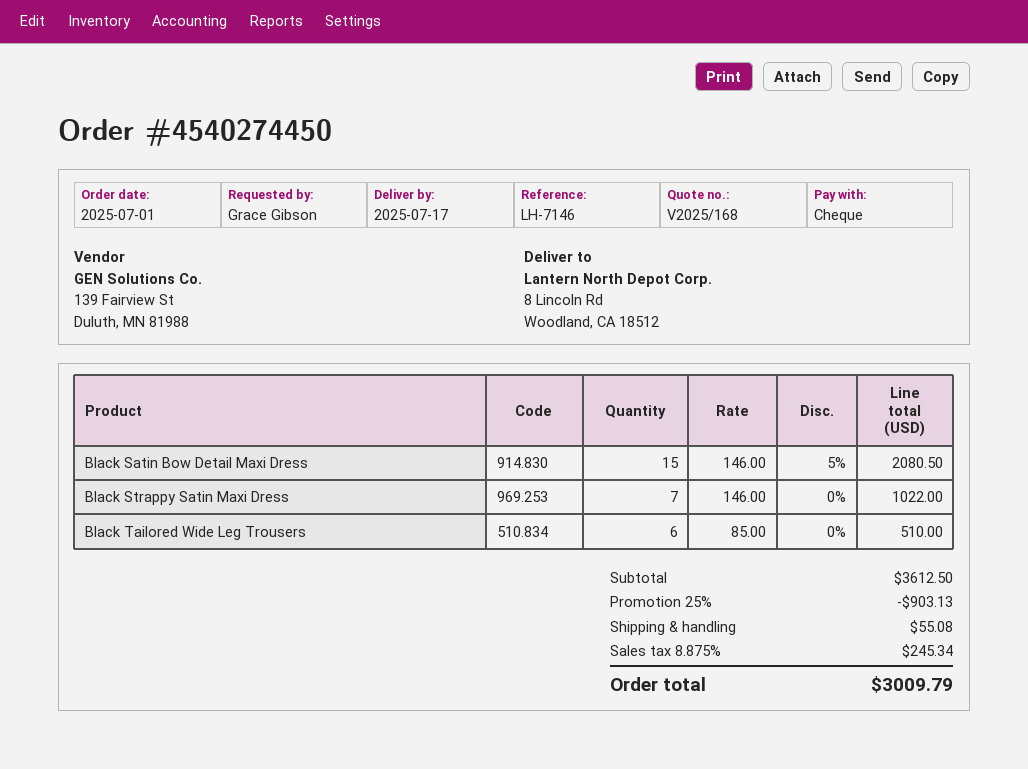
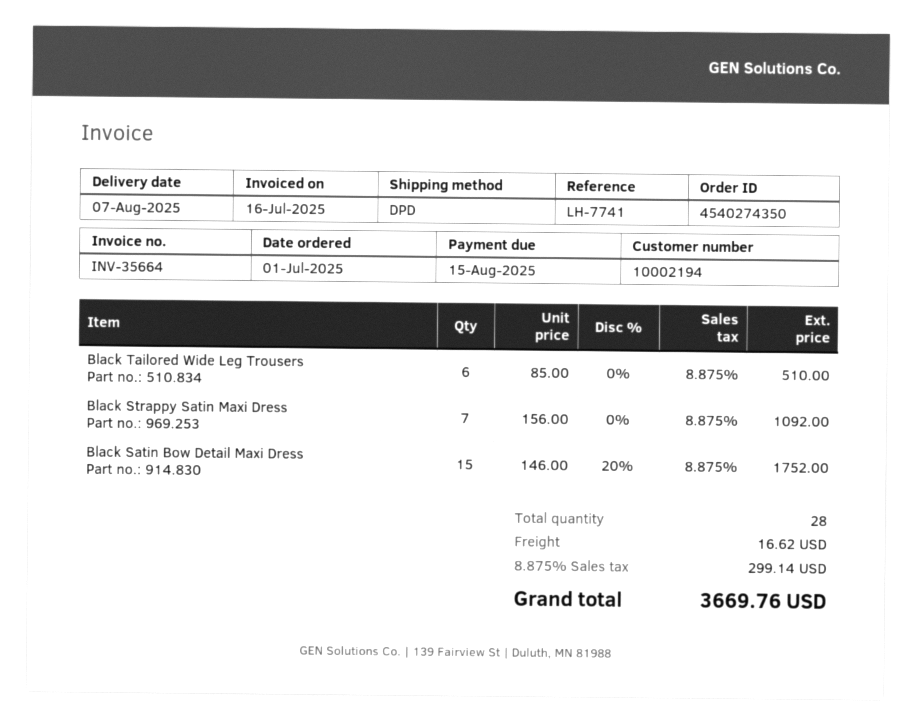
order number: 4540274450 -> 4540274350
delivery date: 2025-07-17 -> 2025-08-07
reference: LH-7146 -> LH-7741
Black Satin Bow Detail Maxi Dress: 15 x 146.00 - 5% = 2080.50 -> 15 x 146.00 - 20% = 1752.00
Black Strappy Satin Maxi Dress: 7 x 146.00 = 1022.00 -> 7 x 156.00 = 1092.00
discount: 25% = 903.13 -> none
shipping: 55.08 -> 16.62
tax: 8.875% = 245.34 -> 8.875% = 299.14
total: 3009.79 -> 3669.76

